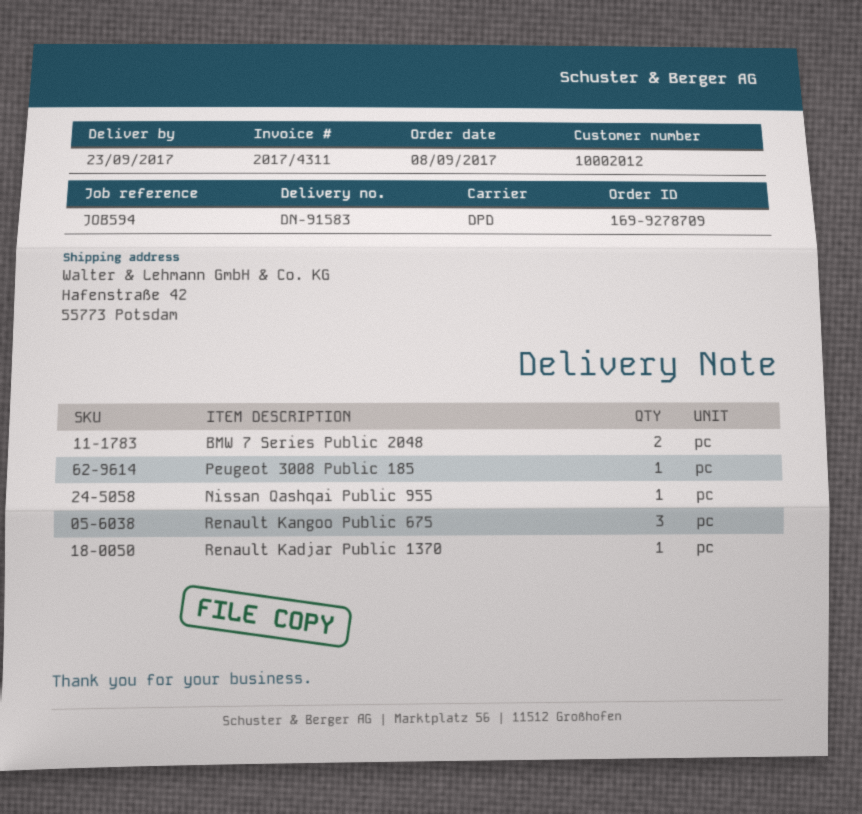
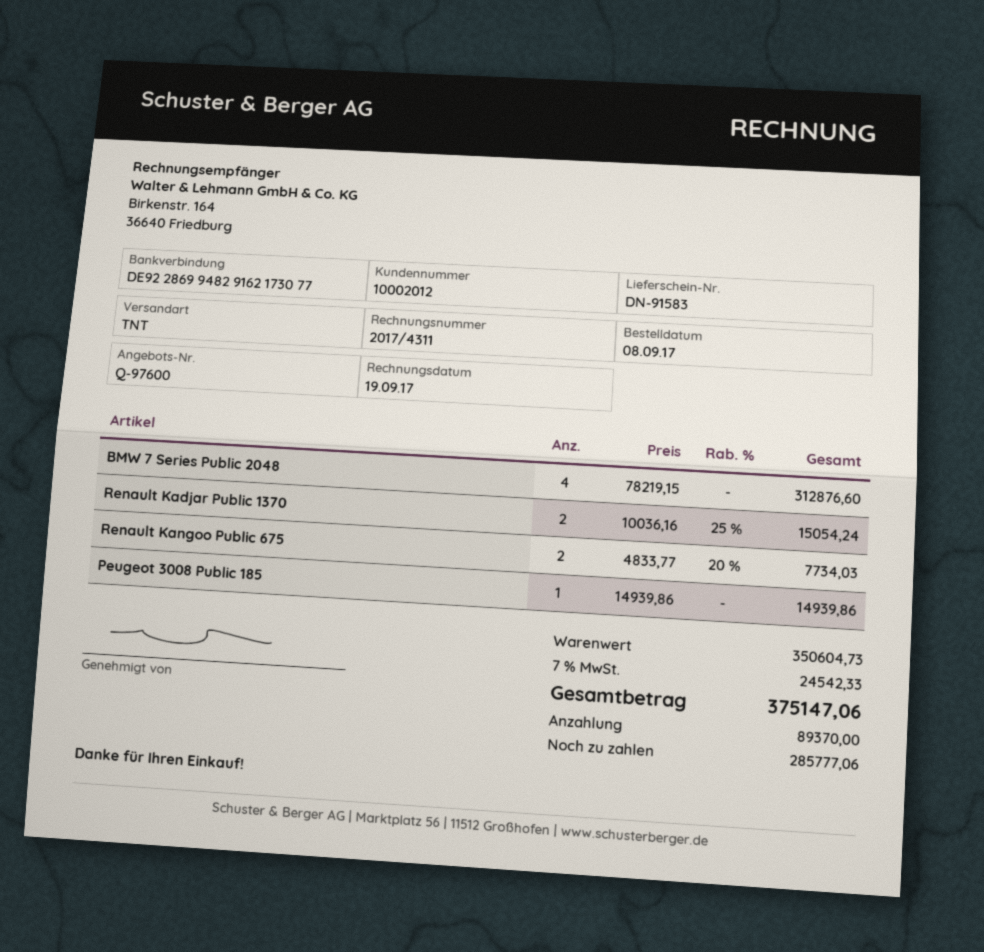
shipping method: DPD -> TNT
BMW 7 Series Public 2048: 2 -> 4
Nissan Qashqai Public 955: 1 -> none
Renault Kangoo Public 675: 3 -> 2
Renault Kadjar Public 1370: 1 -> 2

